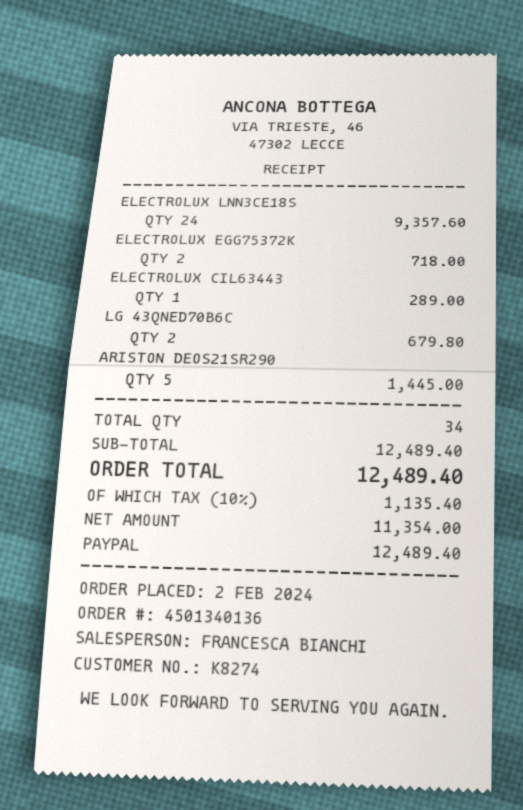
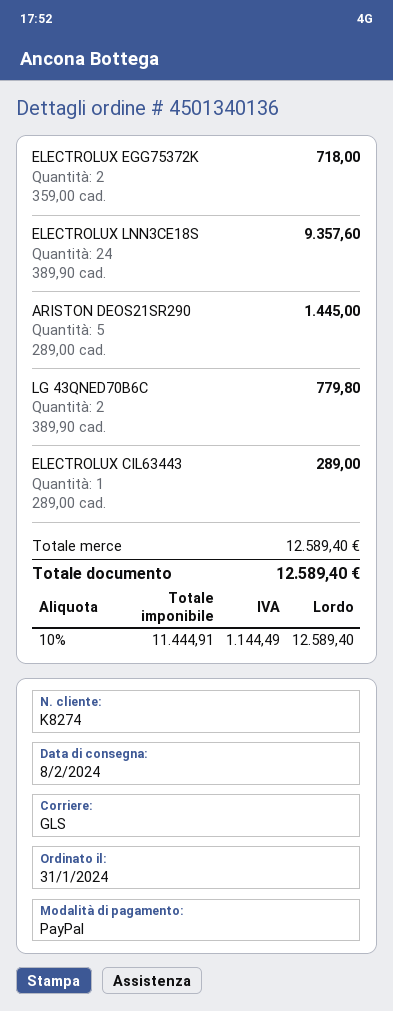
order date: 2024-02-02 -> 2024-01-31
LG 43QNED70B6C: 2 for 679.80 -> 2 for 779.80
subtotal: 12489.40 -> 12589.40
net: 11354.00 -> 11444.91
tax: 10% = 1135.40 -> 10% = 1144.49
total: 12489.40 -> 12589.40

